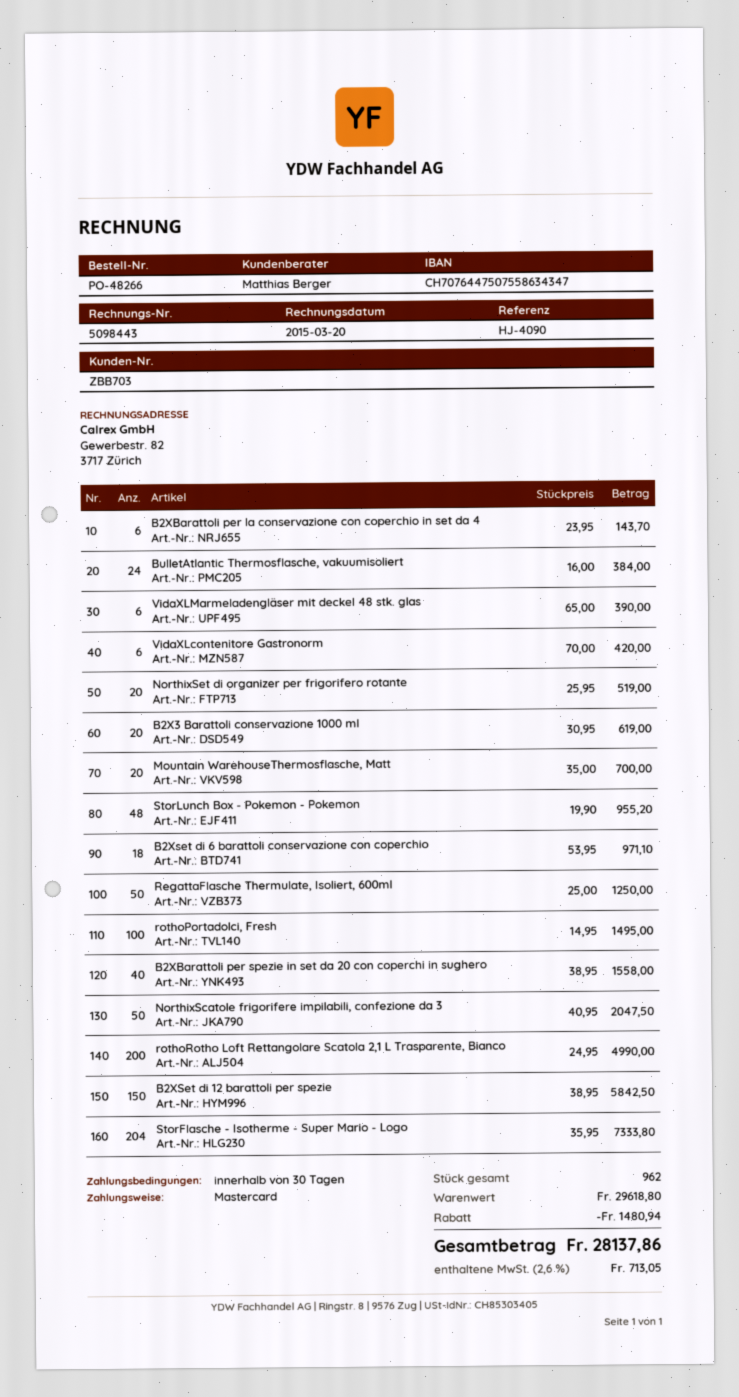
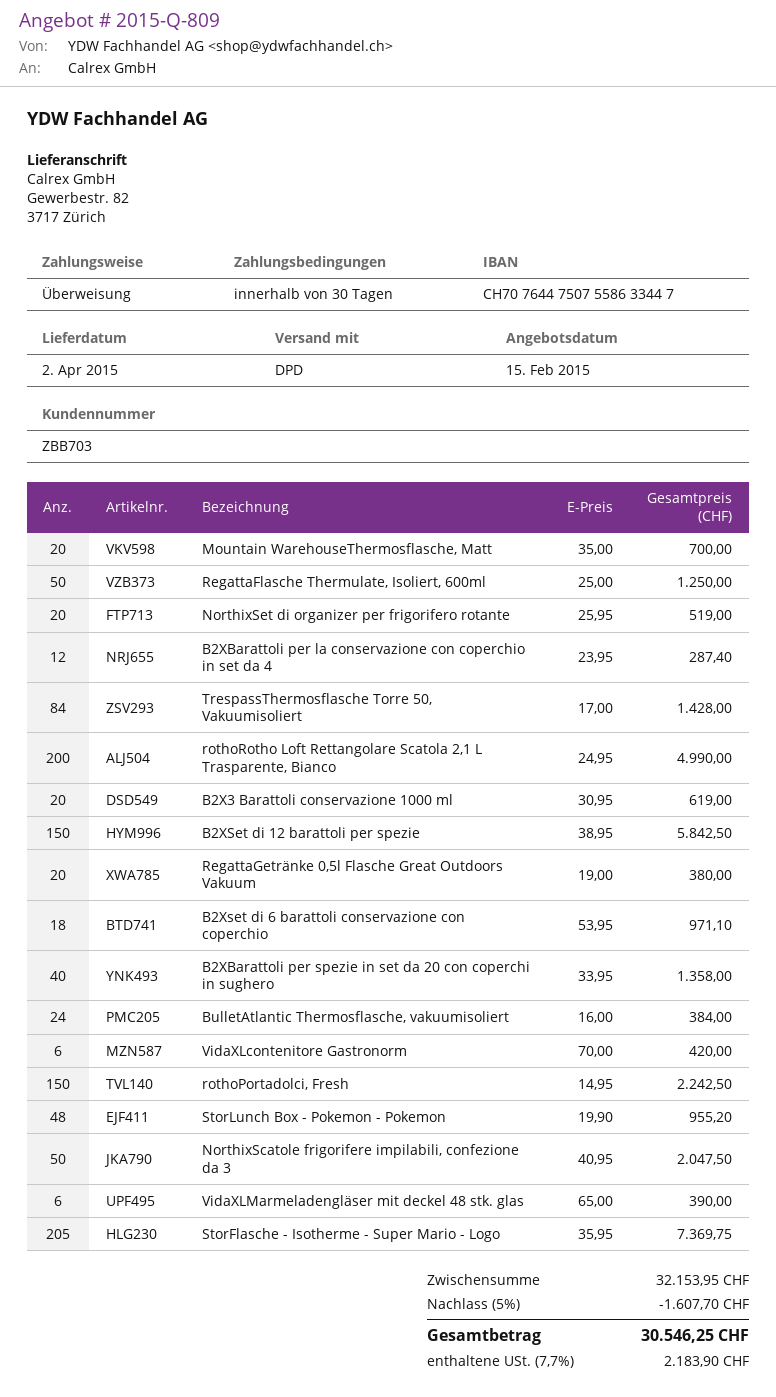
payment method: Mastercard -> bank transfer
bank account: CH7076447507558634347 -> CH7076447507558633447
B2XBarattoli per la conservazione con coperchio in set da 4: 6 x 23.95 = 143.70 -> 12 x 23.95 = 287.40
rothoPortadolci, Fresh: 100 x 14.95 = 1495.00 -> 150 x 14.95 = 2242.50
B2XBarattoli per spezie in set da 20 con coperchi in sughero: 40 x 38.95 = 1558.00 -> 40 x 33.95 = 1358.00
StorFlasche - Isotherme - Super Mario - Logo: 204 x 35.95 = 7333.80 -> 205 x 35.95 = 7369.75
TrespassThermosflasche Torre 50, Vakuumisoliert: none -> 84 x 17.00 = 1428.00
RegattaGetränke 0,5l Flasche Great Outdoors Vakuum: none -> 20 x 19.00 = 380.00
subtotal: 29618.80 -> 32153.95
discount: 1480.94 -> 1607.70
tax: 2.6% = 713.05 -> 7.7% = 2183.90
total: 28137.86 -> 30546.25

